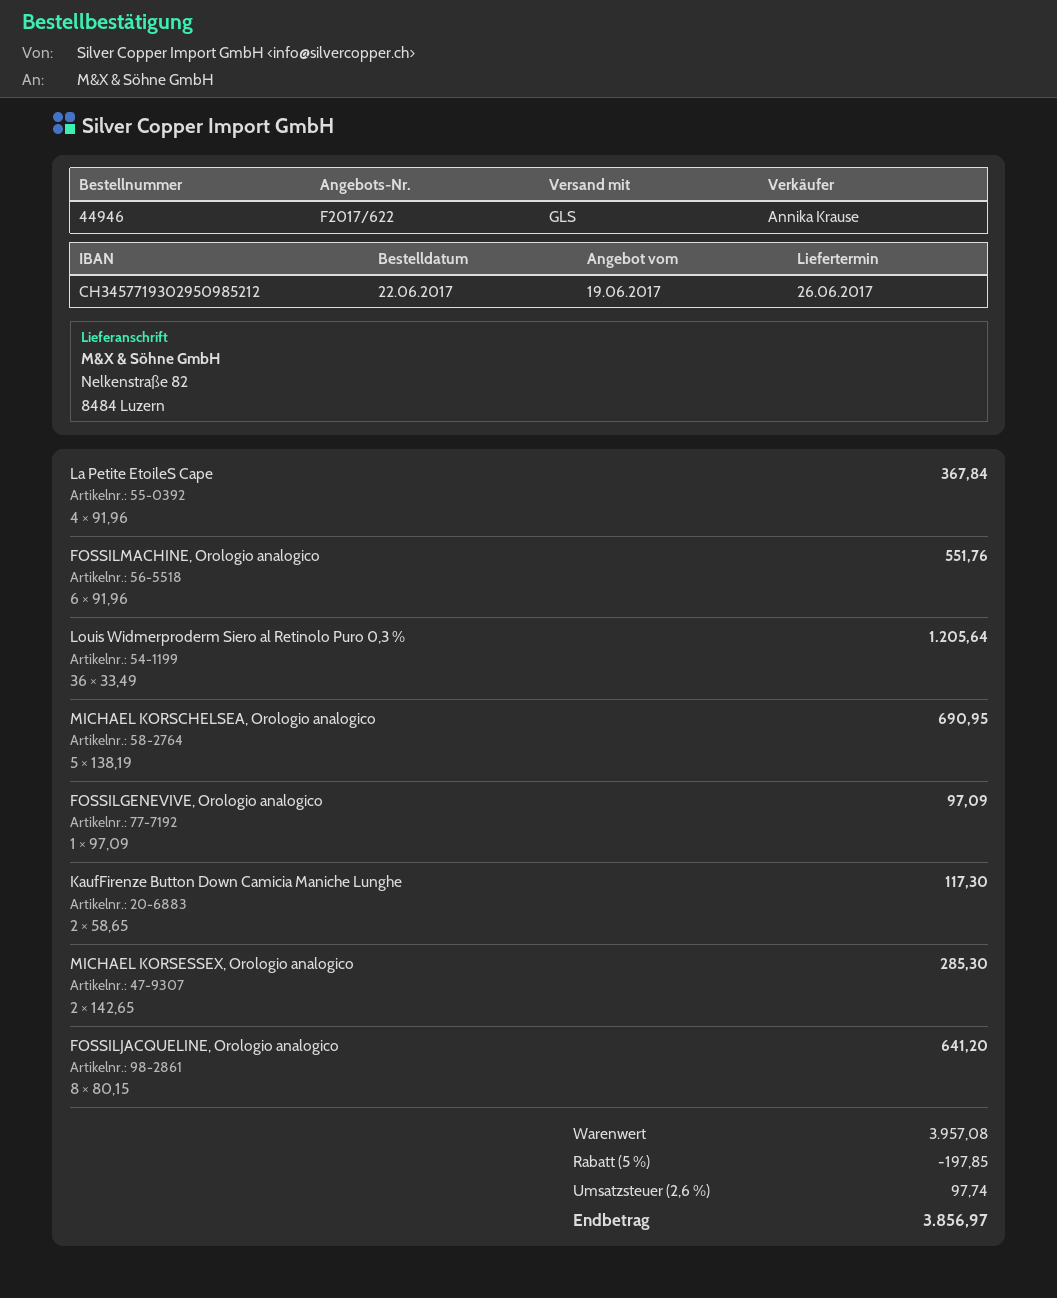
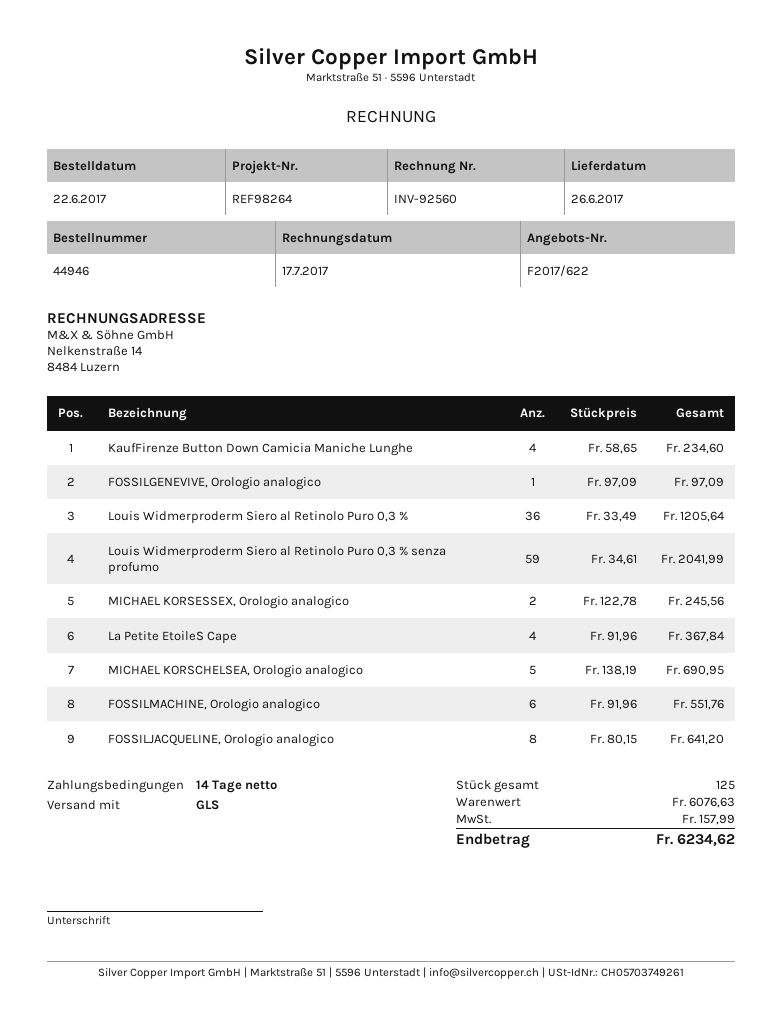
KaufFirenze Button Down Camicia Maniche Lunghe: 2 x 58.65 = 117.30 -> 4 x 58.65 = 234.60
MICHAEL KORSESSEX, Orologio analogico: 2 x 142.65 = 285.30 -> 2 x 122.78 = 245.56
Louis Widmerproderm Siero al Retinolo Puro 0,3 % senza profumo: none -> 59 x 34.61 = 2041.99
subtotal: 3957.08 -> 6076.63
discount: 5% = 197.85 -> none
tax: 97.74 -> 157.99
total: 3856.97 -> 6234.62

